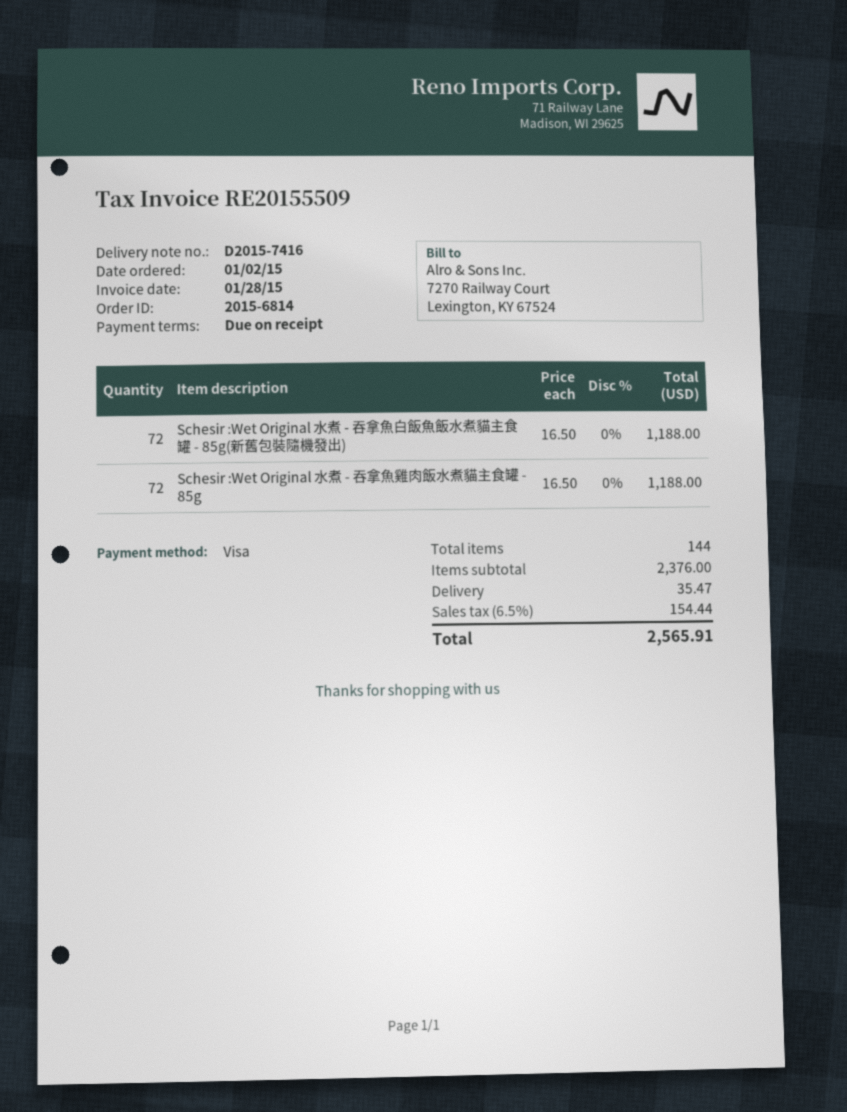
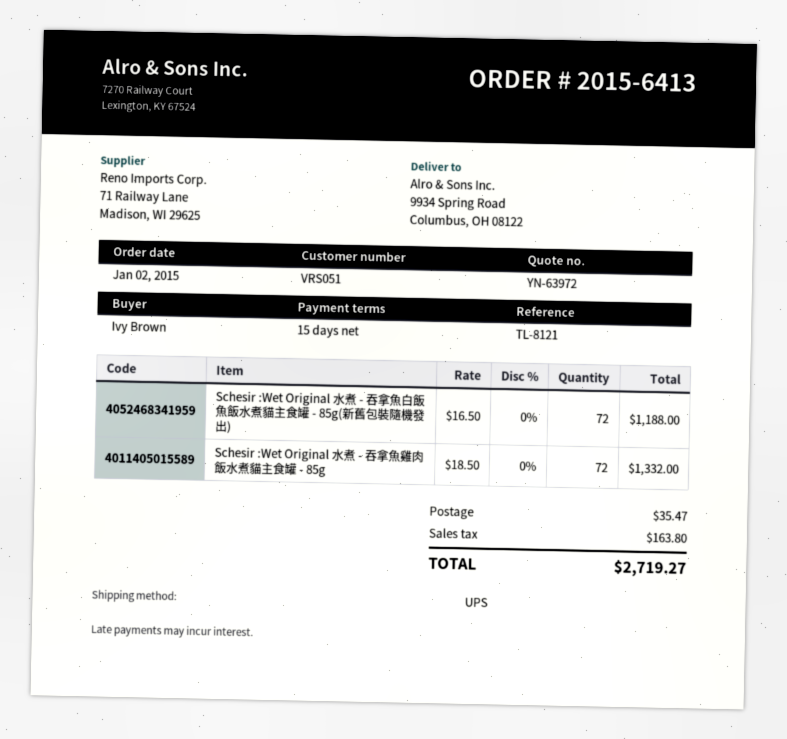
order number: 2015-6814 -> 2015-6413
payment terms: on receipt -> 15 days
Schesir :Wet Original 水煮 - 吞拿魚雞肉飯水煮貓主食罐 - 85g: 72 x 16.50 = 1188.00 -> 72 x 18.50 = 1332.00
tax: 154.44 -> 163.80
total: 2565.91 -> 2719.27

